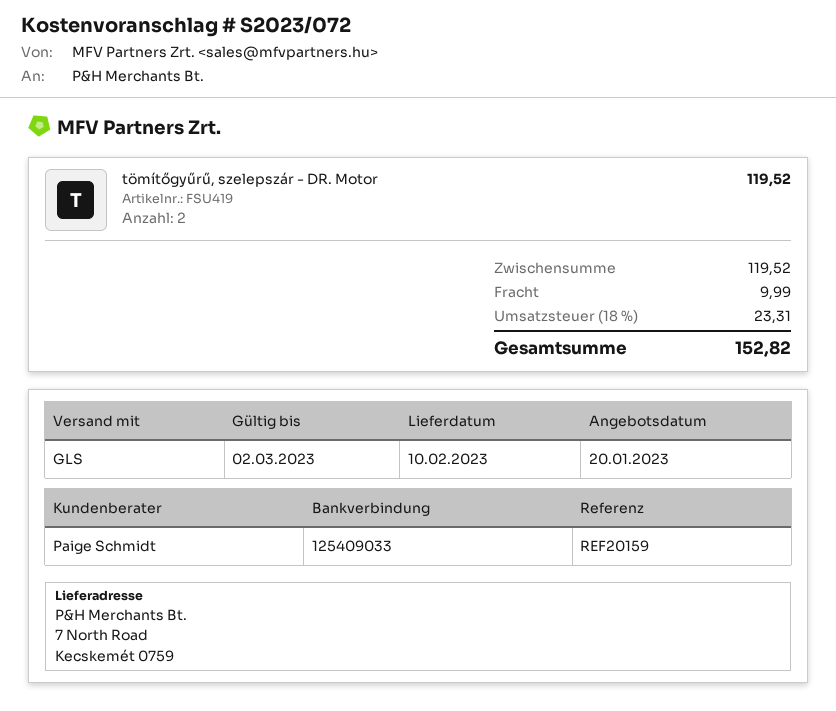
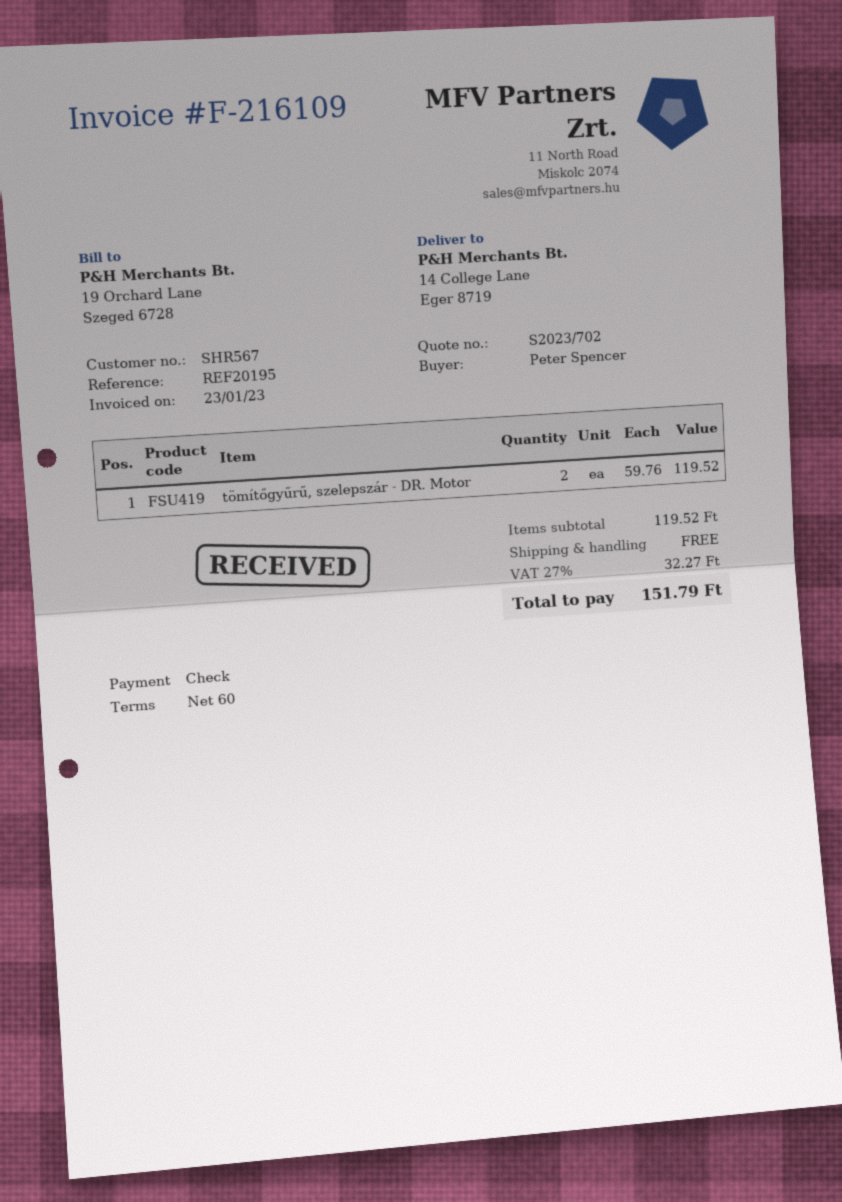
quote number: S2023/072 -> S2023/702
reference: REF20159 -> REF20195
ship to: 7 North Road, Kecskemét 0759 -> 14 College Lane, Eger 8719
shipping: 9.99 -> 0.00
tax: 18% = 23.31 -> 27% = 32.27
total: 152.82 -> 151.79

